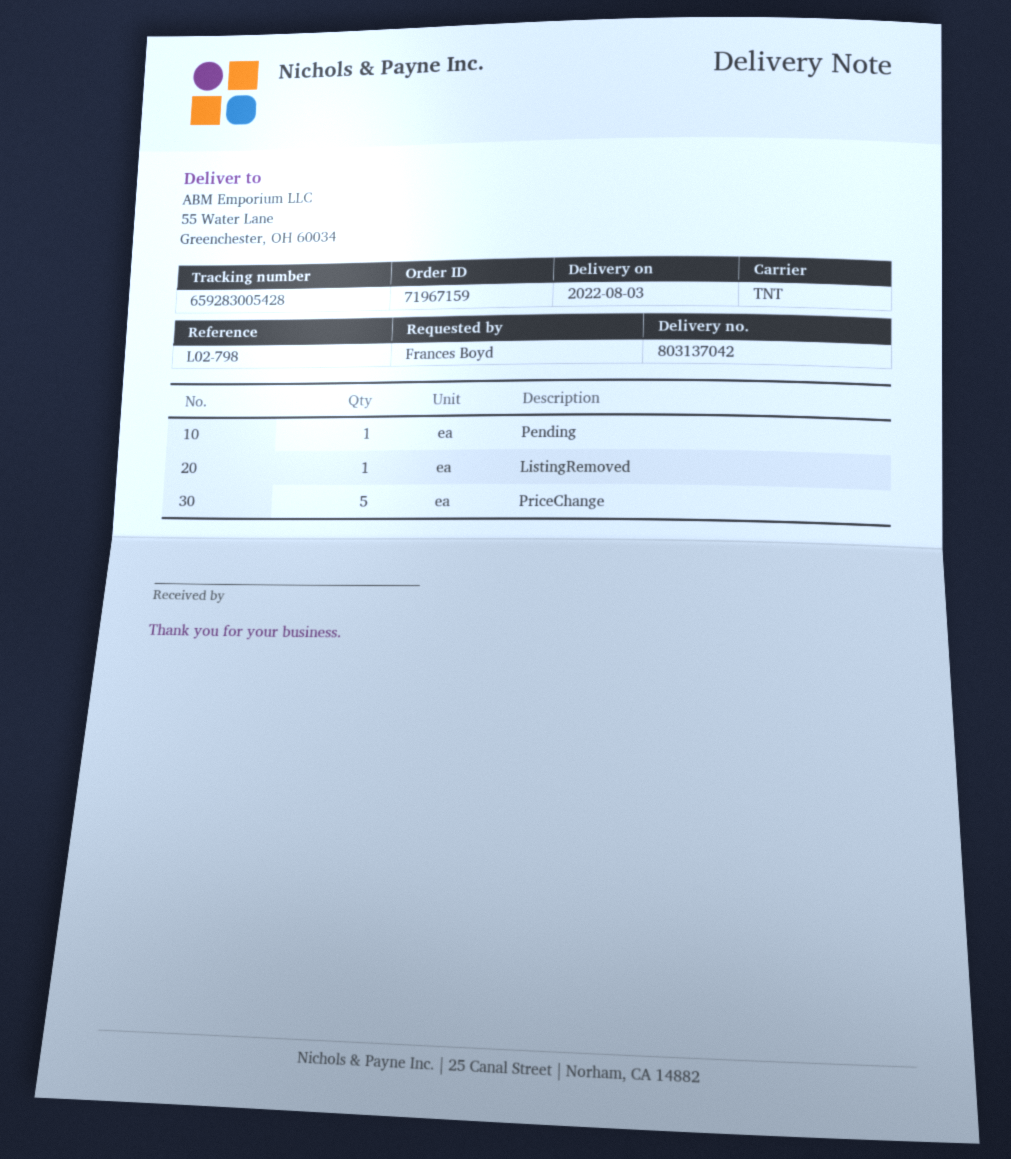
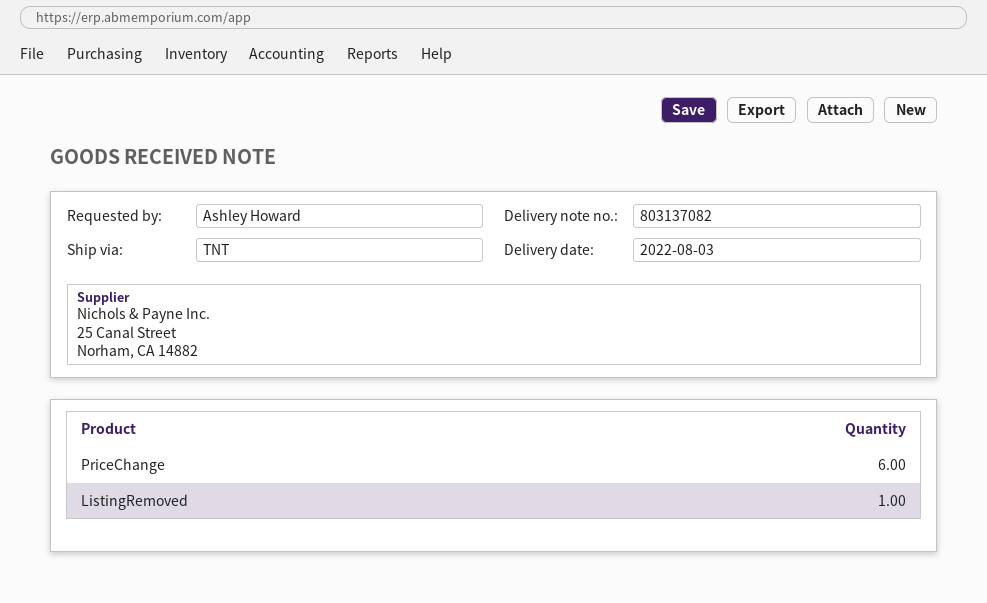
delivery note number: 803137042 -> 803137082
ordered by: Frances Boyd -> Ashley Howard
Pending: 1 -> none
PriceChange: 5 -> 6

